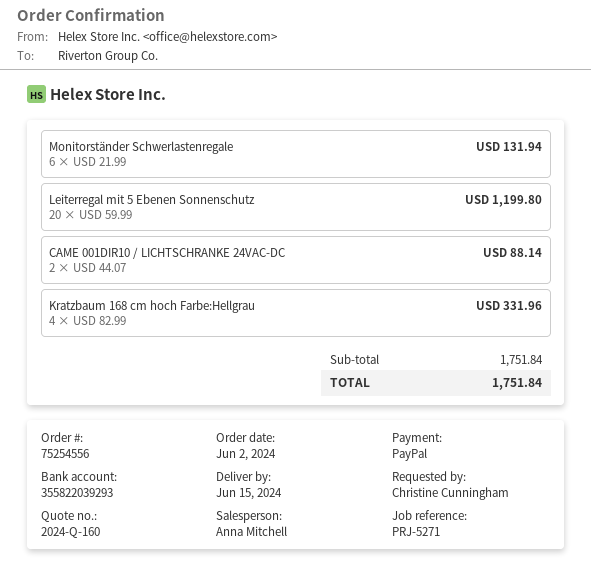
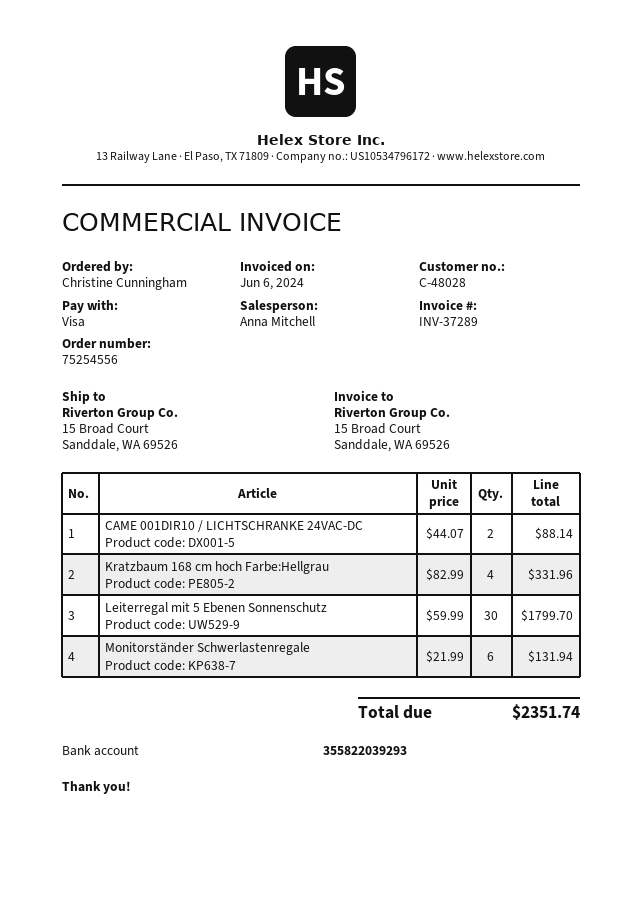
payment method: PayPal -> Visa
Leiterregal mit 5 Ebenen Sonnenschutz: 20 x 59.99 = 1199.80 -> 30 x 59.99 = 1799.70
total: 1751.84 -> 2351.74

